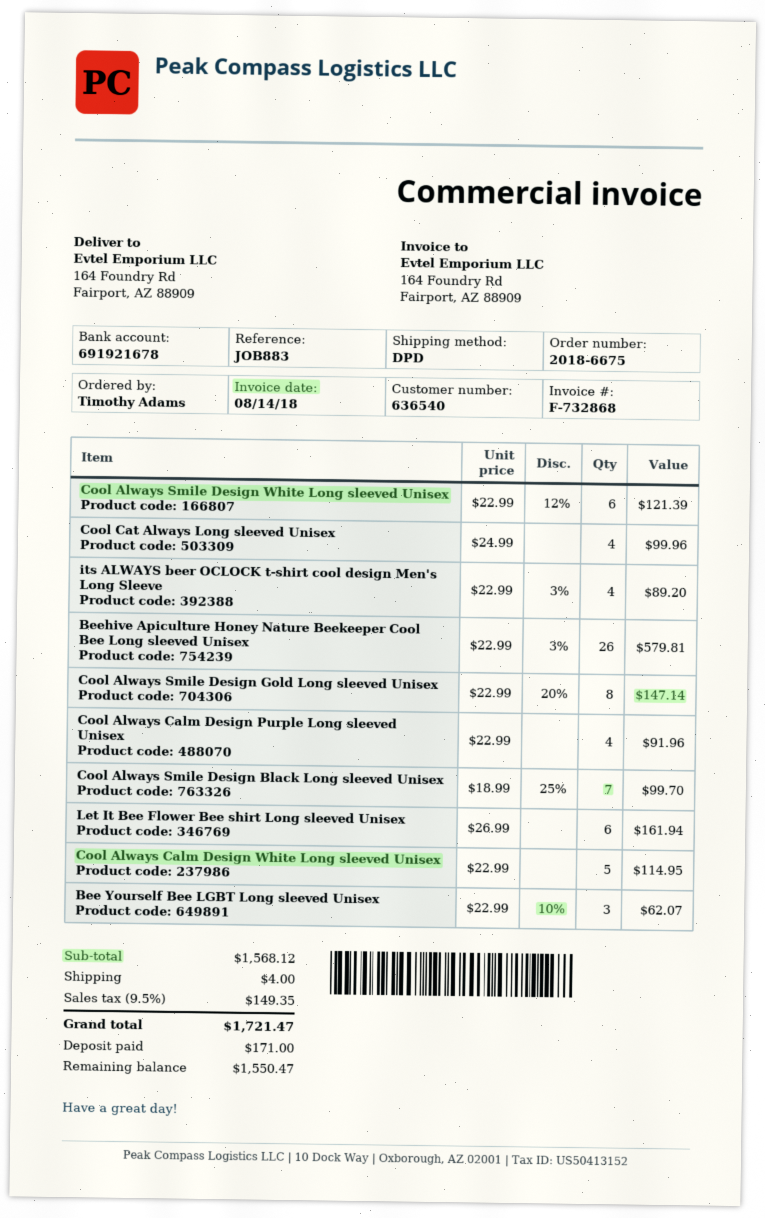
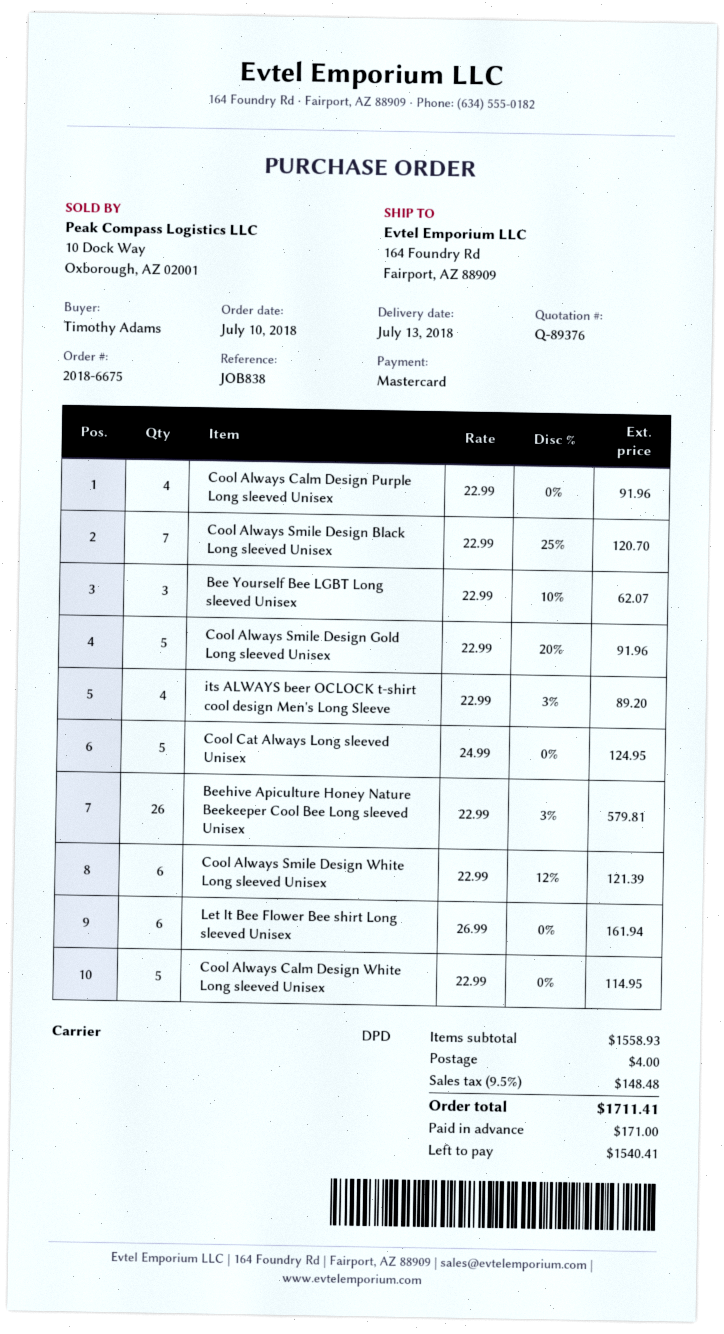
reference: JOB883 -> JOB838
Cool Cat Always Long sleeved Unisex: 4 x 24.99 = 99.96 -> 5 x 24.99 = 124.95
Cool Always Smile Design Gold Long sleeved Unisex: 8 x 22.99 - 20% = 147.14 -> 5 x 22.99 - 20% = 91.96
Cool Always Smile Design Black Long sleeved Unisex: 7 x 18.99 - 25% = 99.70 -> 7 x 22.99 - 25% = 120.70
subtotal: 1568.12 -> 1558.93
tax: 9.5% = 149.35 -> 9.5% = 148.48
total: 1721.47 -> 1711.41
balance: 1550.47 -> 1540.41

